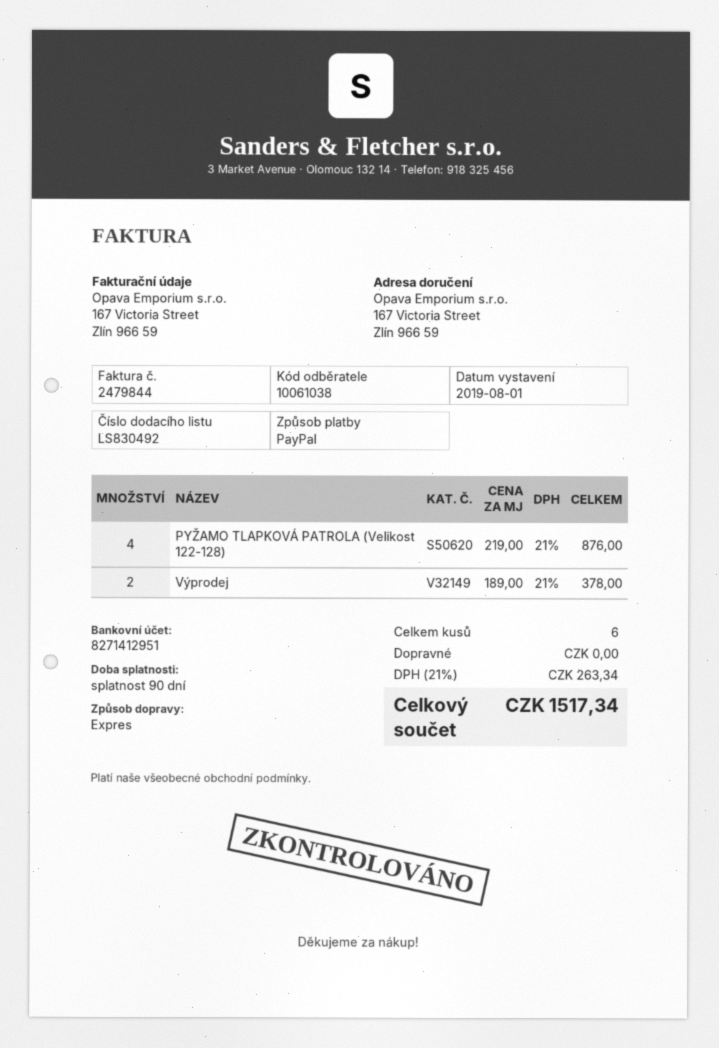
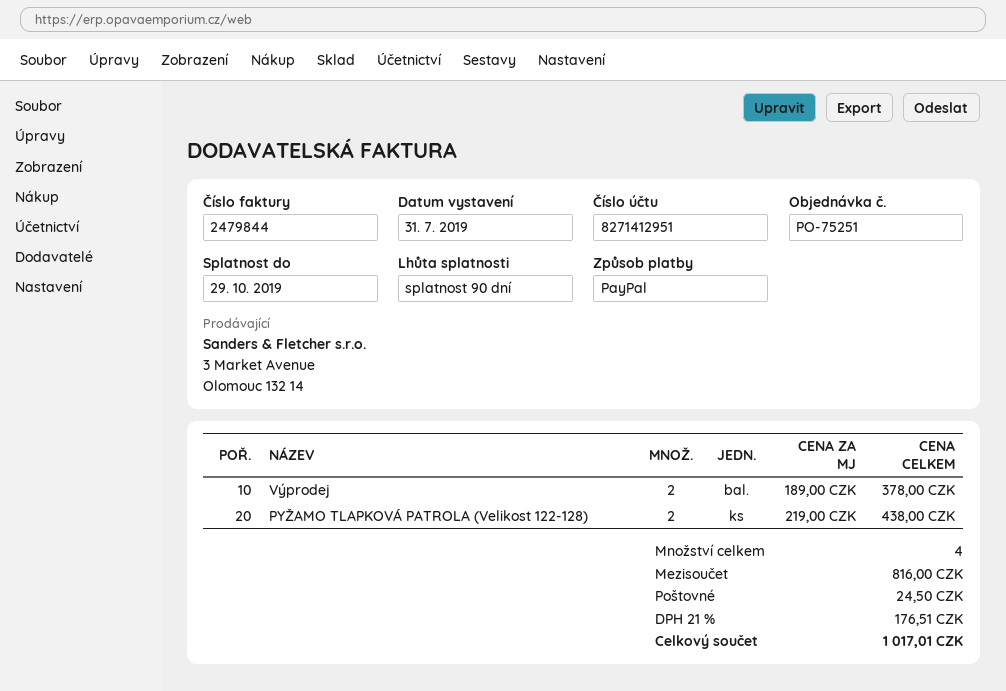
invoice date: 2019-08-01 -> 2019-07-31
PYŽAMO TLAPKOVÁ PATROLA (Velikost 122-128): 4 x 219.00 = 876.00 -> 2 x 219.00 = 438.00
total quantity: 6 -> 4
shipping: 0.00 -> 24.50
tax: 21% = 263.34 -> 21% = 176.51
total: 1517.34 -> 1017.01

